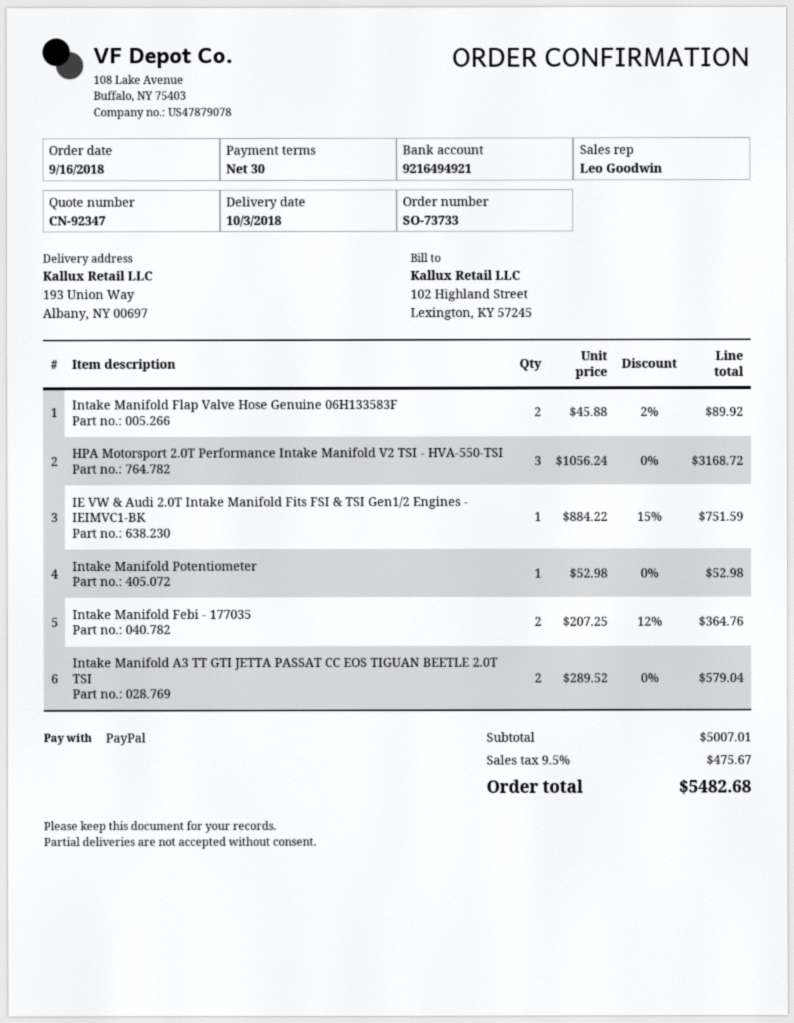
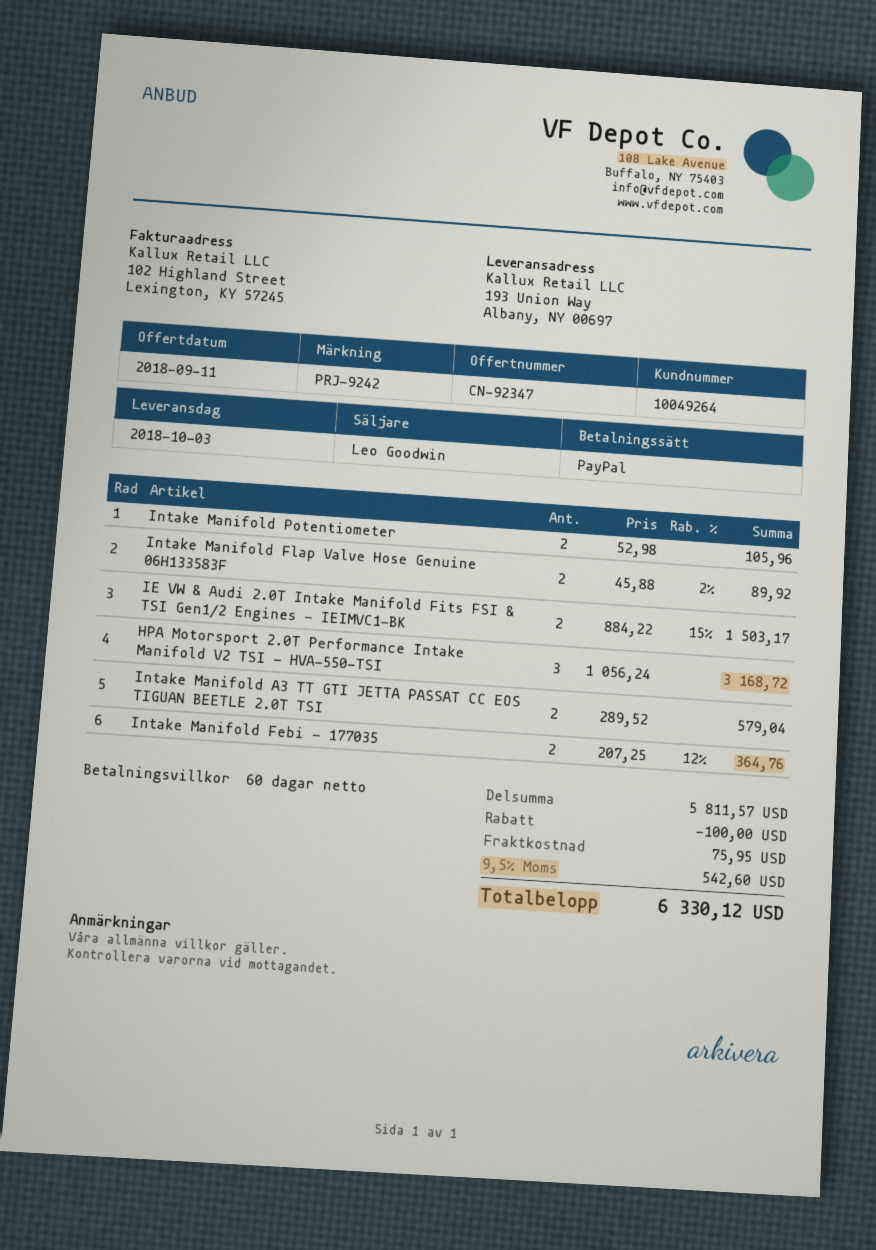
payment terms: 30 days -> 60 days
IE VW & Audi 2.0T Intake Manifold Fits FSI & TSI Gen1/2 Engines - IEIMVC1-BK: 1 x 884.22 - 15% = 751.59 -> 2 x 884.22 - 15% = 1503.17
Intake Manifold Potentiometer: 1 x 52.98 = 52.98 -> 2 x 52.98 = 105.96
subtotal: 5007.01 -> 5811.57
discount: none -> 100.00
shipping: none -> 75.95
tax: 9.5% = 475.67 -> 9.5% = 542.60
total: 5482.68 -> 6330.12

